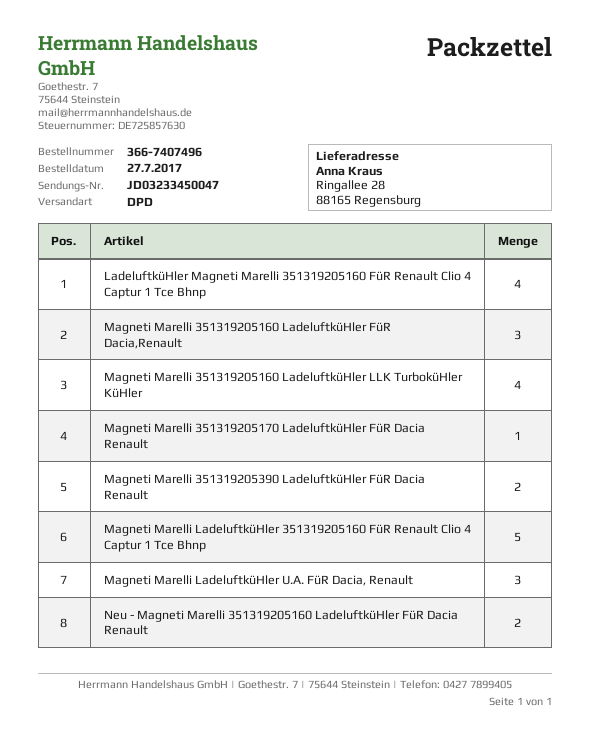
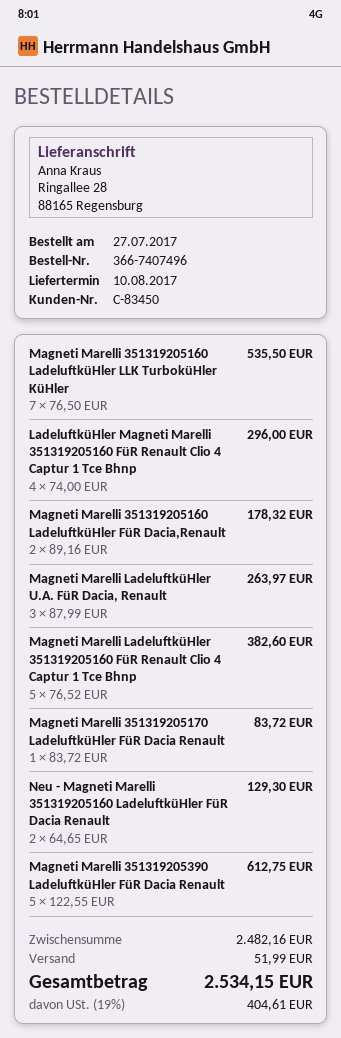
Magneti Marelli 351319205160 LadeluftküHler FüR Dacia,Renault: 3 -> 2
Magneti Marelli 351319205160 LadeluftküHler LLK TurboküHler KüHler: 4 -> 7
Magneti Marelli 351319205390 LadeluftküHler FüR Dacia Renault: 2 -> 5

